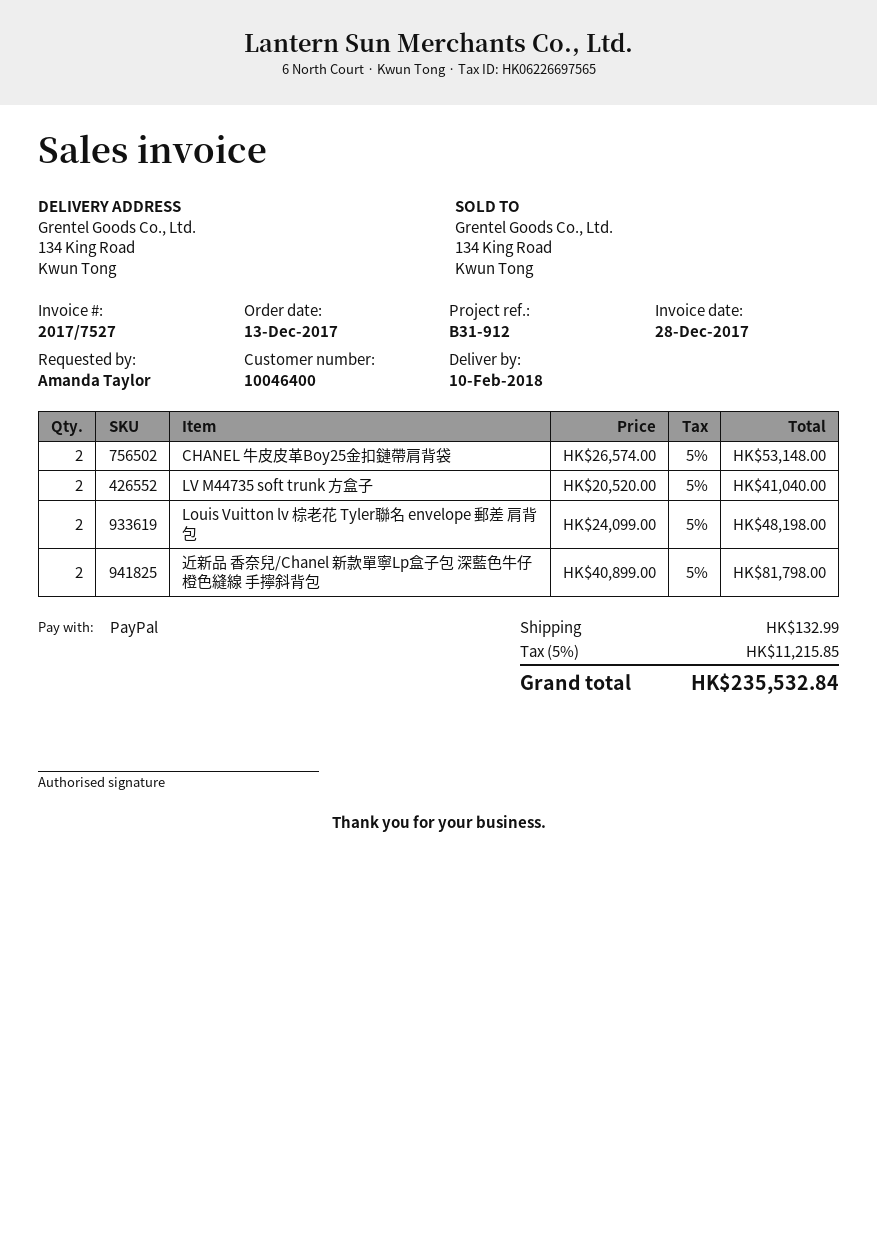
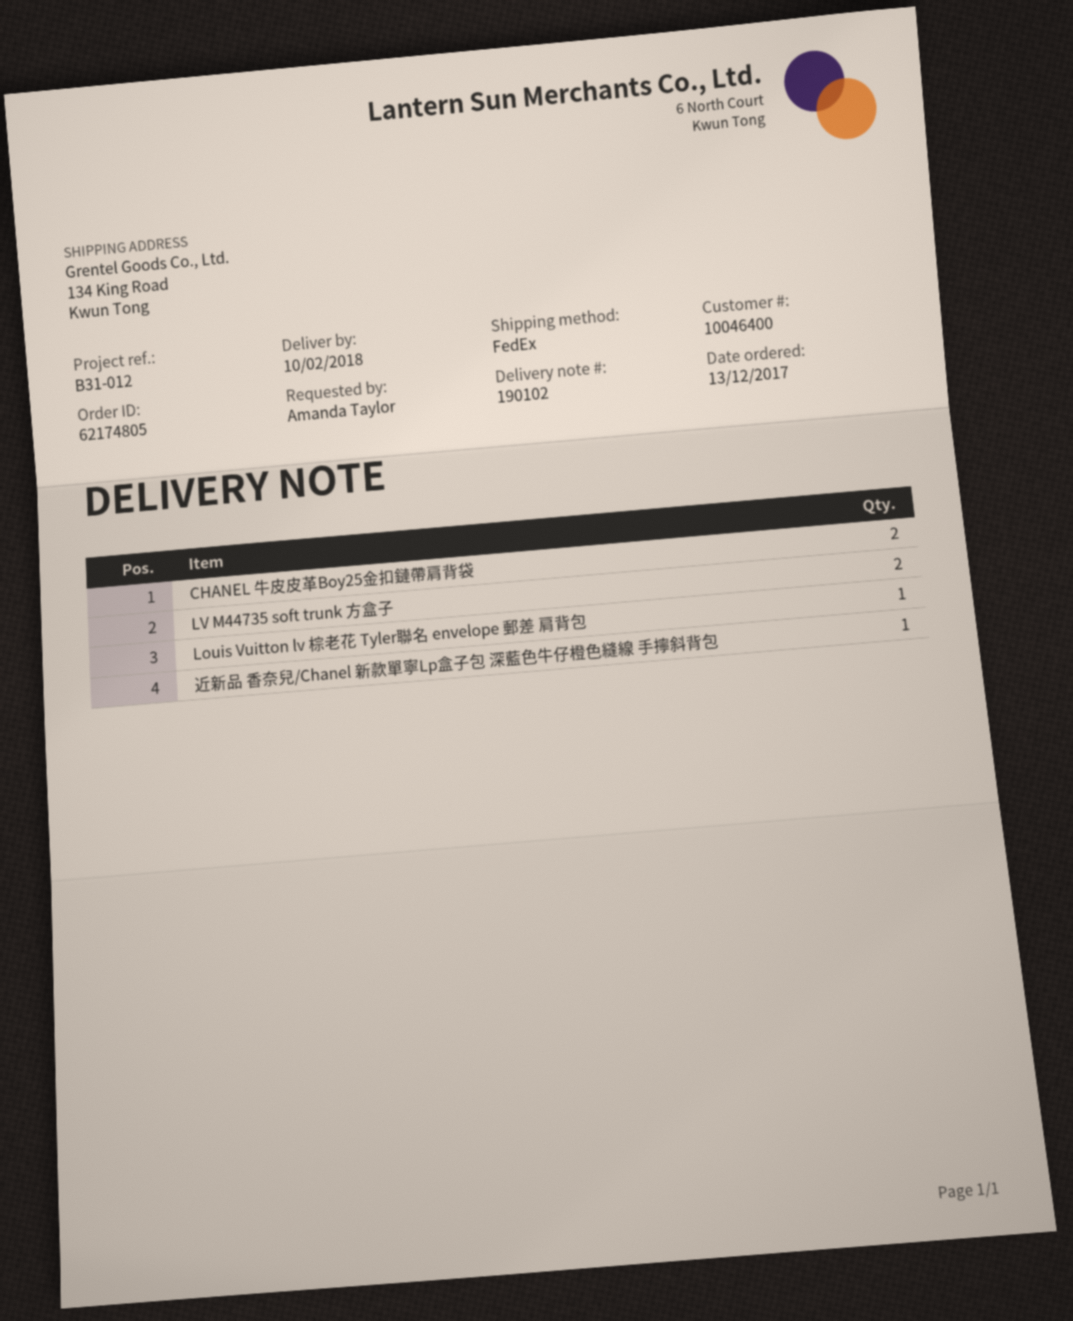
reference: B31-912 -> B31-012
Louis Vuitton lv 棕老花 Tyler聯名 envelope 郵差 肩背包: 2 -> 1
近新品 香奈兒/Chanel 新款單寧Lp盒子包 深藍色牛仔橙色縫線 手擰斜背包: 2 -> 1

